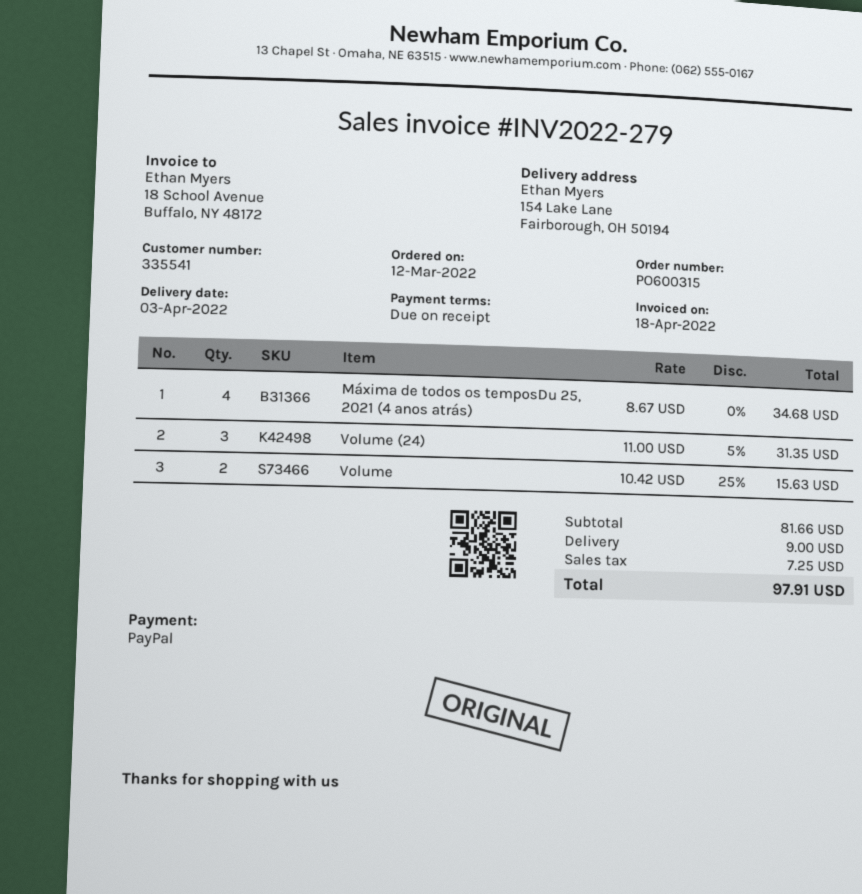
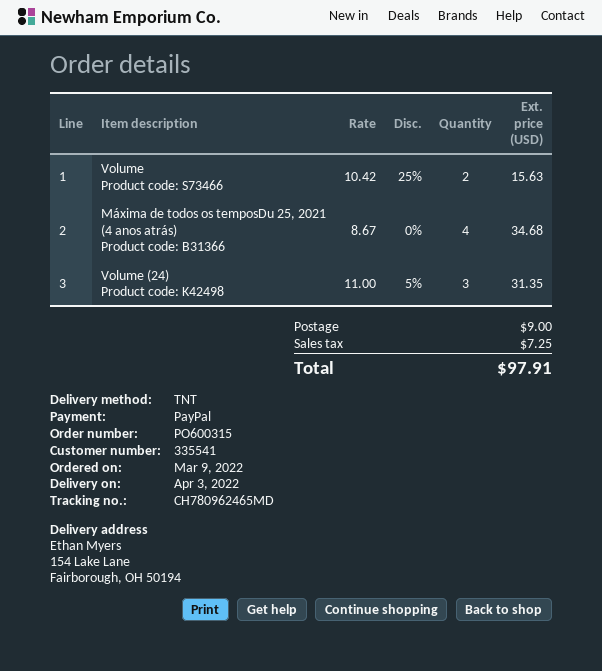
order date: 2022-03-12 -> 2022-03-09

